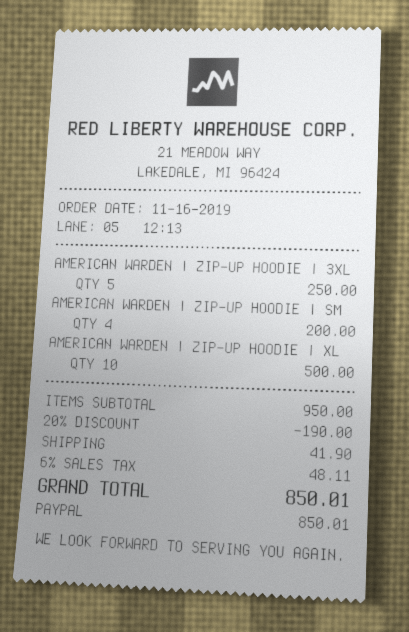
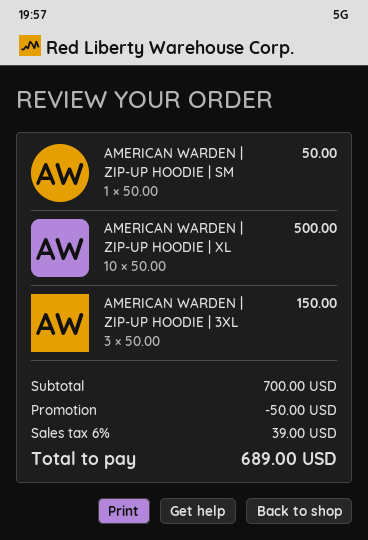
AMERICAN WARDEN | ZIP-UP HOODIE | 3XL: 5 for 250.00 -> 3 for 150.00
AMERICAN WARDEN | ZIP-UP HOODIE | SM: 4 for 200.00 -> 1 for 50.00
subtotal: 950.00 -> 700.00
discount: 190.00 -> 50.00
shipping: 41.90 -> none
tax: 6% = 48.11 -> 6% = 39.00
total: 850.01 -> 689.00

